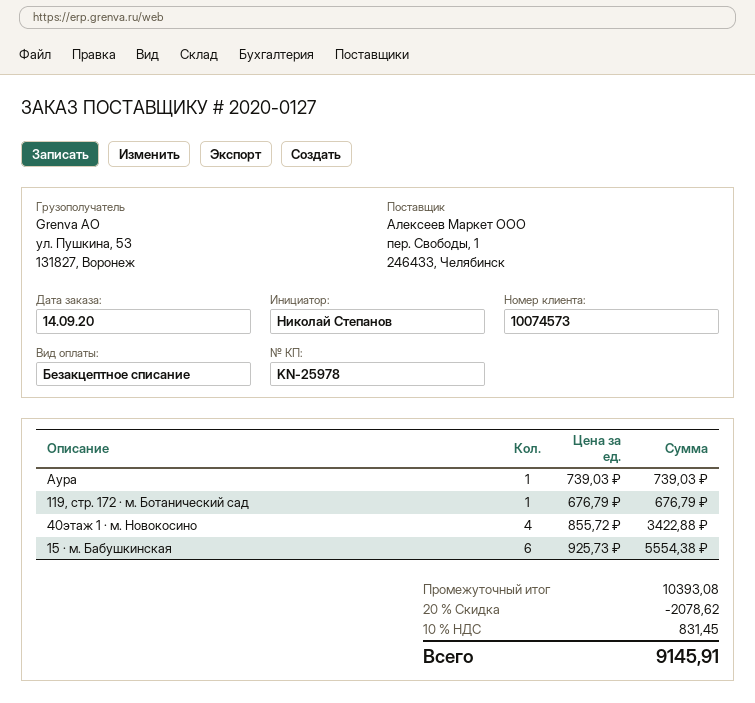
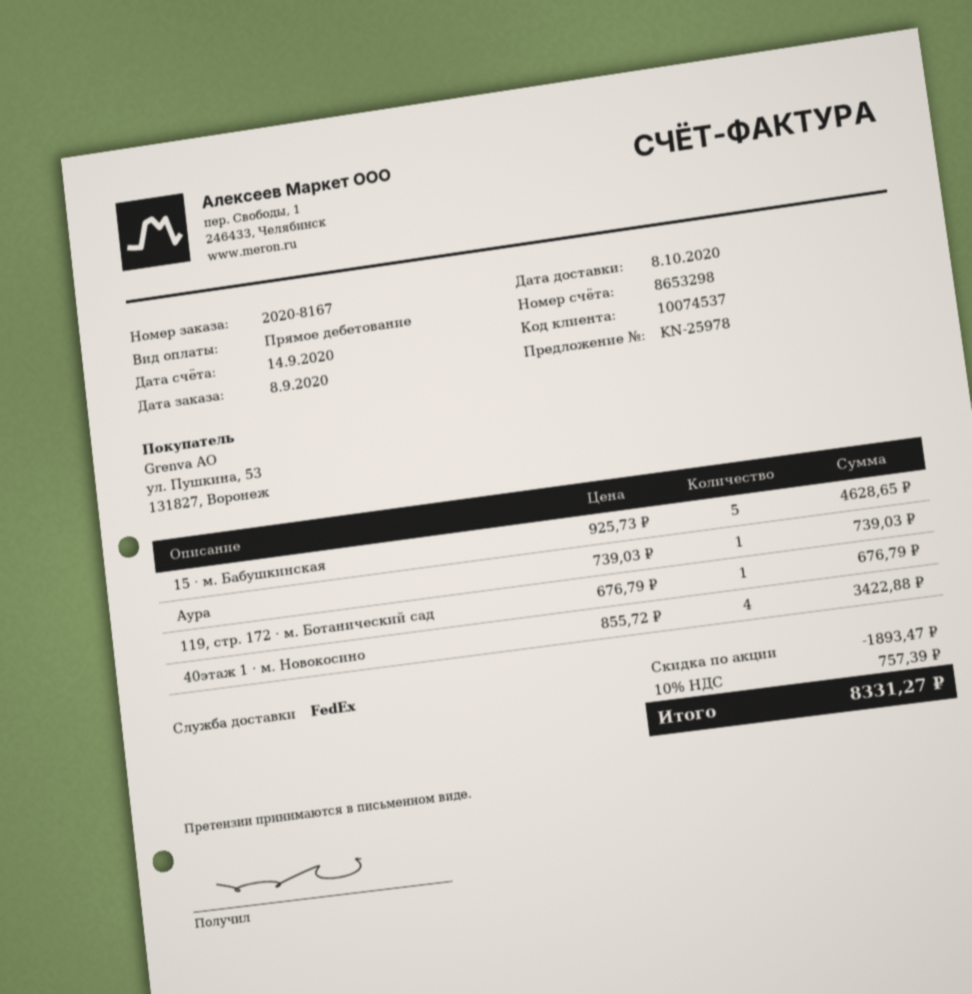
order number: 2020-0127 -> 2020-8167
order date: 2020-09-14 -> 2020-09-08
customer number: 10074573 -> 10074537
15 · м. Бабушкинская: 6 x 925.73 = 5554.38 -> 5 x 925.73 = 4628.65
discount: 2078.62 -> 1893.47
tax: 10% = 831.45 -> 10% = 757.39
total: 9145.91 -> 8331.27

